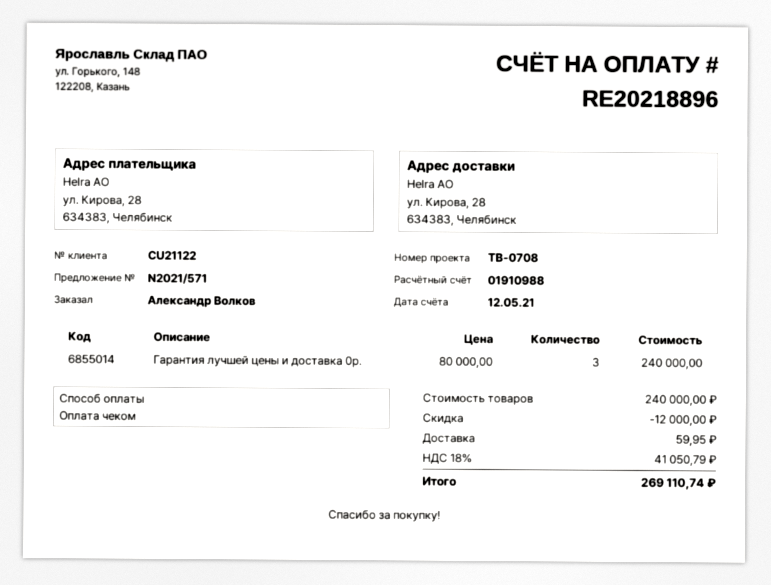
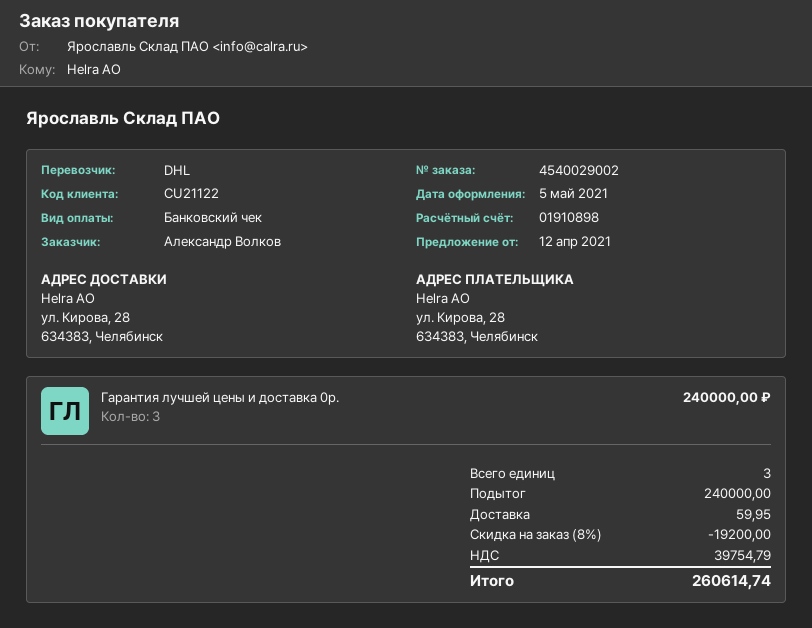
bank account: 01910988 -> 01910898
discount: 12000.00 -> 19200.00
tax: 41050.79 -> 39754.79
total: 269110.74 -> 260614.74

